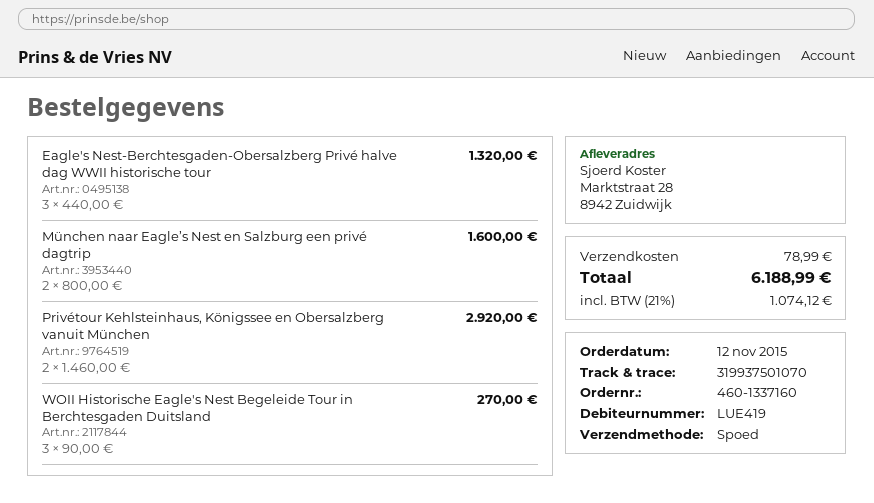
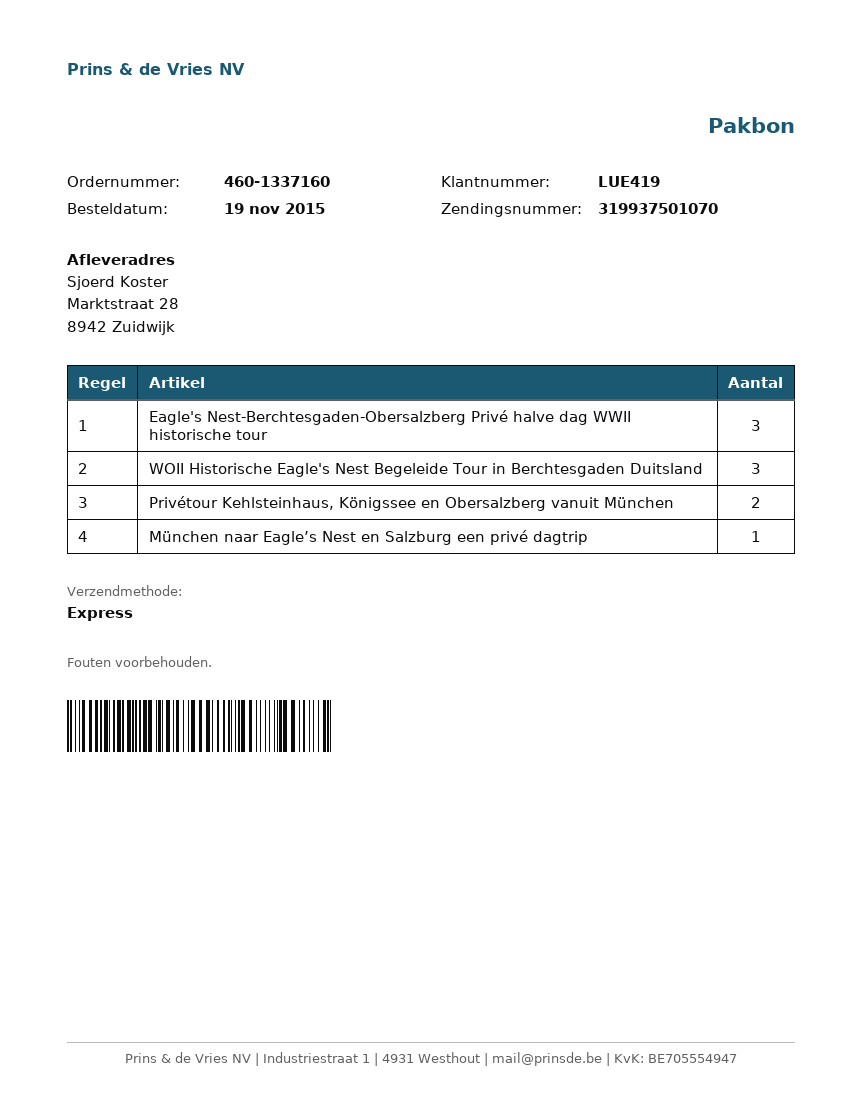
order date: 2015-11-12 -> 2015-11-19
München naar Eagle’s Nest en Salzburg een privé dagtrip: 2 -> 1

